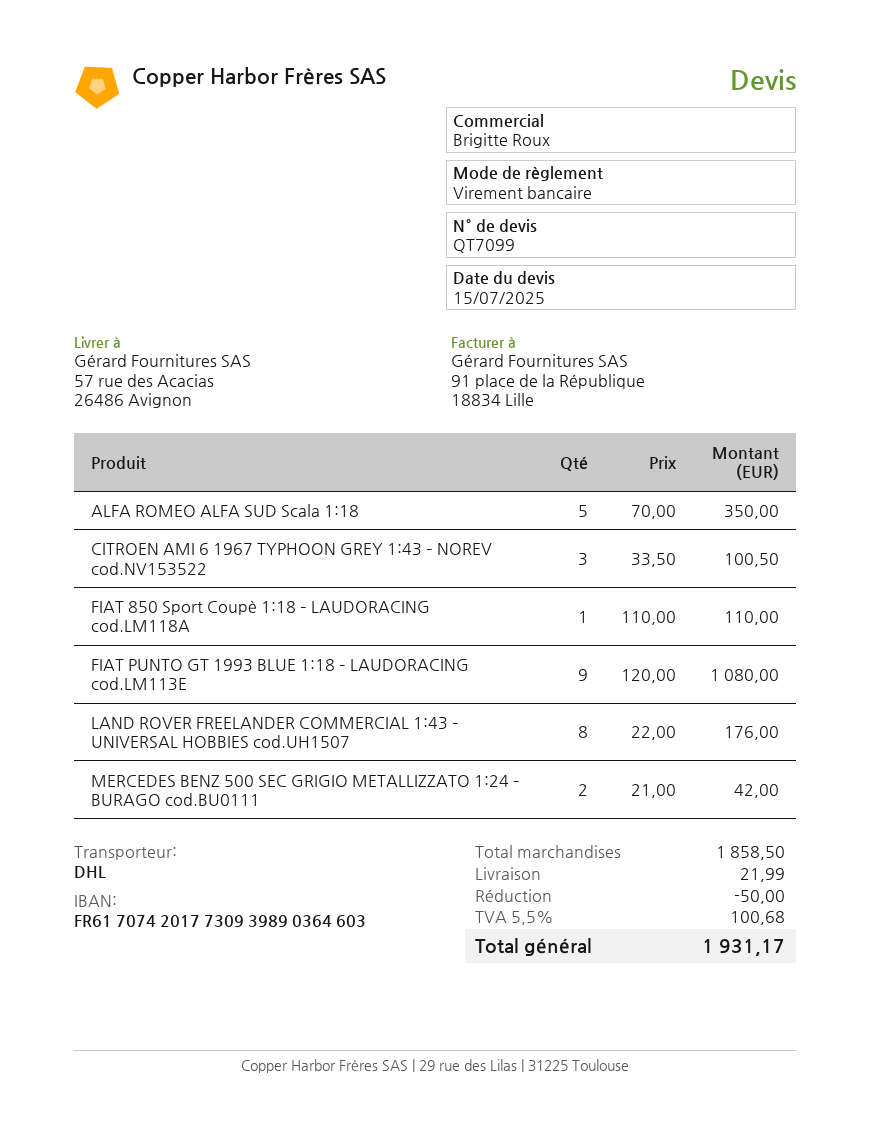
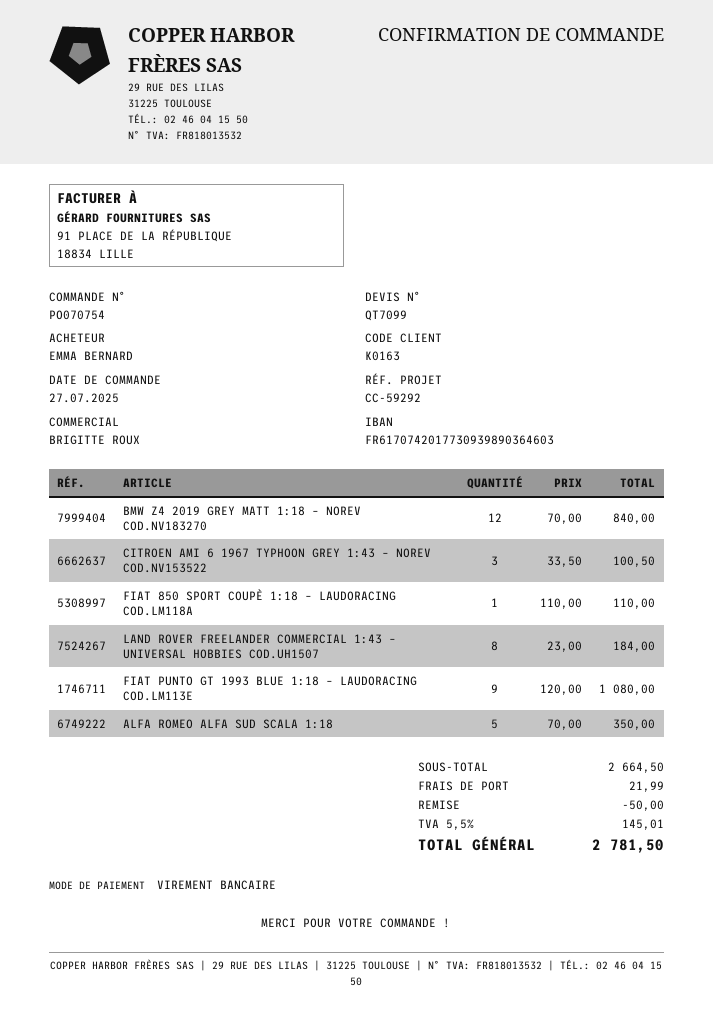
LAND ROVER FREELANDER COMMERCIAL 1:43 – UNIVERSAL HOBBIES cod.UH1507: 8 x 22.00 = 176.00 -> 8 x 23.00 = 184.00
MERCEDES BENZ 500 SEC GRIGIO METALLIZZATO 1:24 – BURAGO cod.BU0111: 2 x 21.00 = 42.00 -> none
BMW Z4 2019 GREY MATT 1:18 – NOREV COD.NV183270: none -> 12 x 70.00 = 840.00
subtotal: 1858.50 -> 2664.50
tax: 5.5% = 100.68 -> 5.5% = 145.01
total: 1931.17 -> 2781.50

